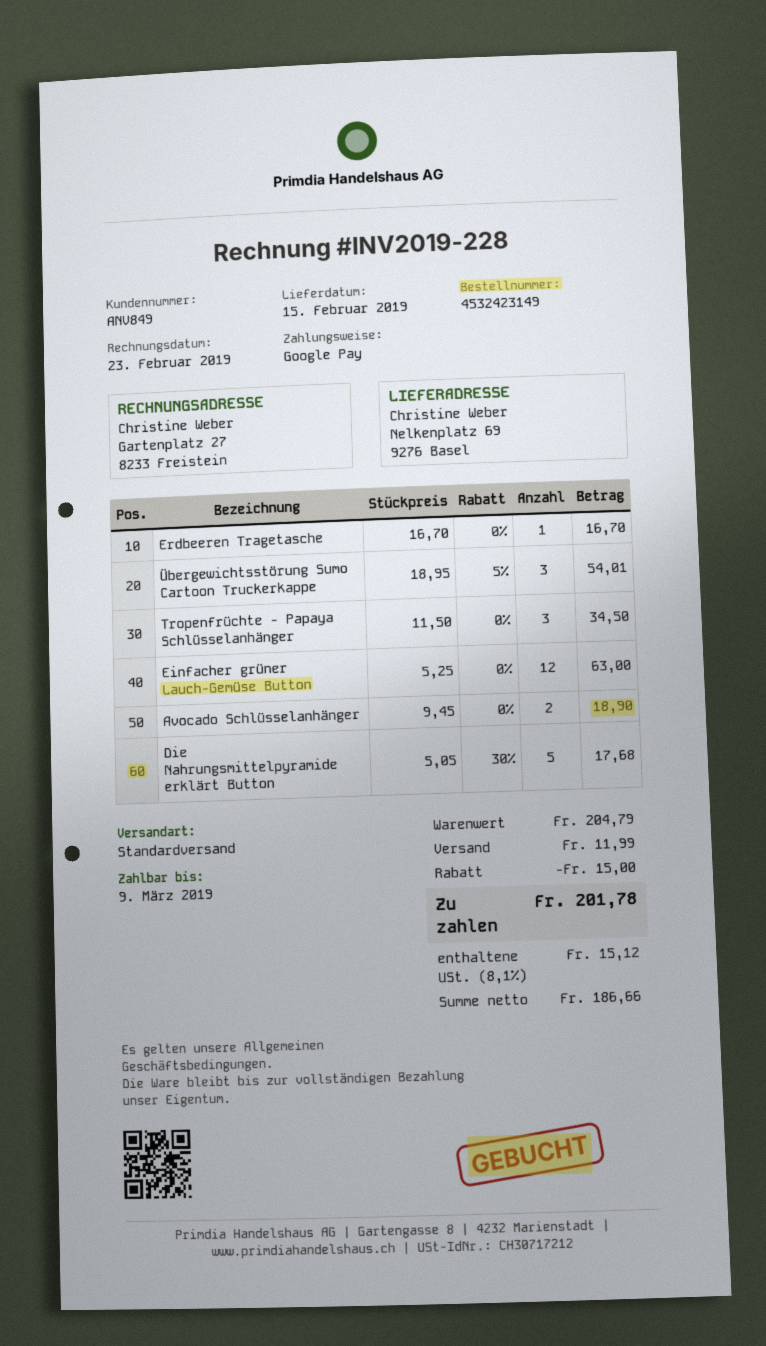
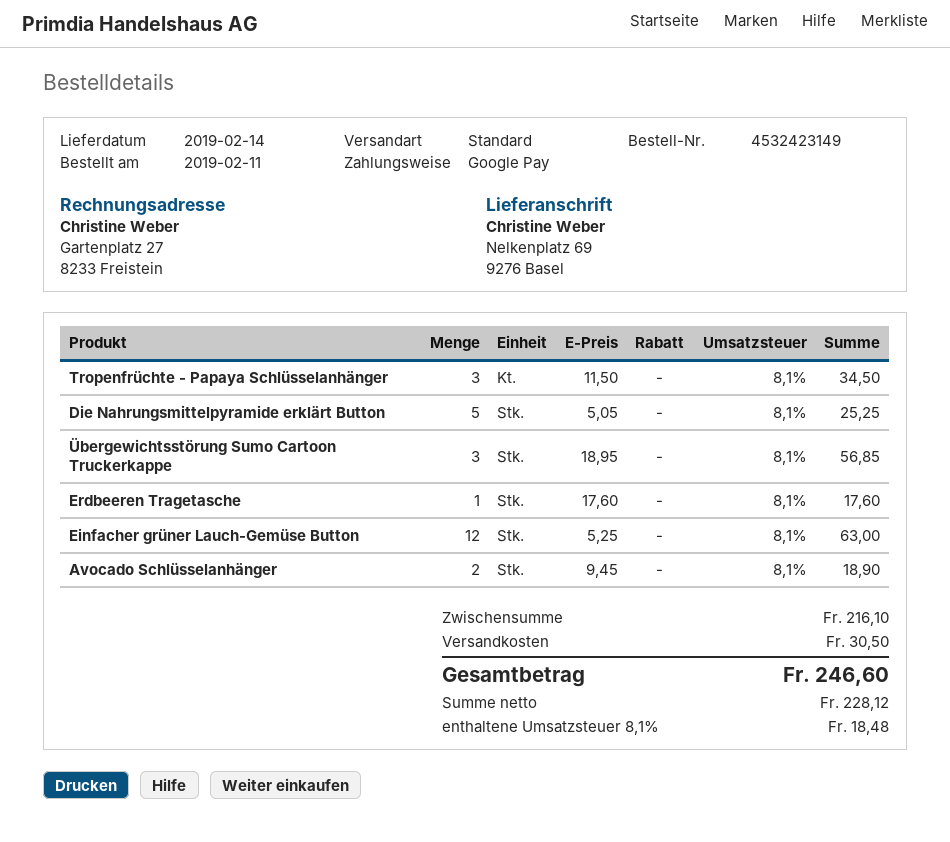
delivery date: 2019-02-15 -> 2019-02-14
Erdbeeren Tragetasche: 1 x 16.70 = 16.70 -> 1 x 17.60 = 17.60
Übergewichtsstörung Sumo Cartoon Truckerkappe: 3 x 18.95 - 5% = 54.01 -> 3 x 18.95 = 56.85
Die Nahrungsmittelpyramide erklärt Button: 5 x 5.05 - 30% = 17.68 -> 5 x 5.05 = 25.25
subtotal: 204.79 -> 216.10
discount: 15.00 -> none
shipping: 11.99 -> 30.50
net: 186.66 -> 228.12
tax: 8.1% = 15.12 -> 8.1% = 18.48
total: 201.78 -> 246.60

